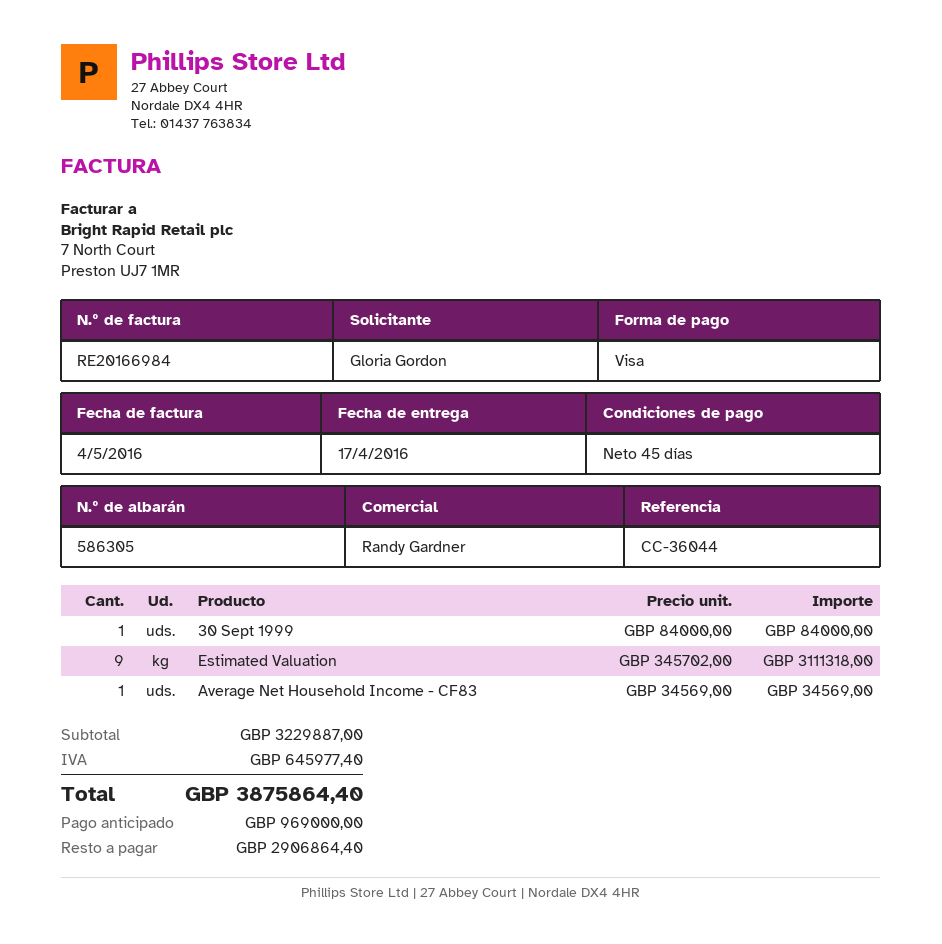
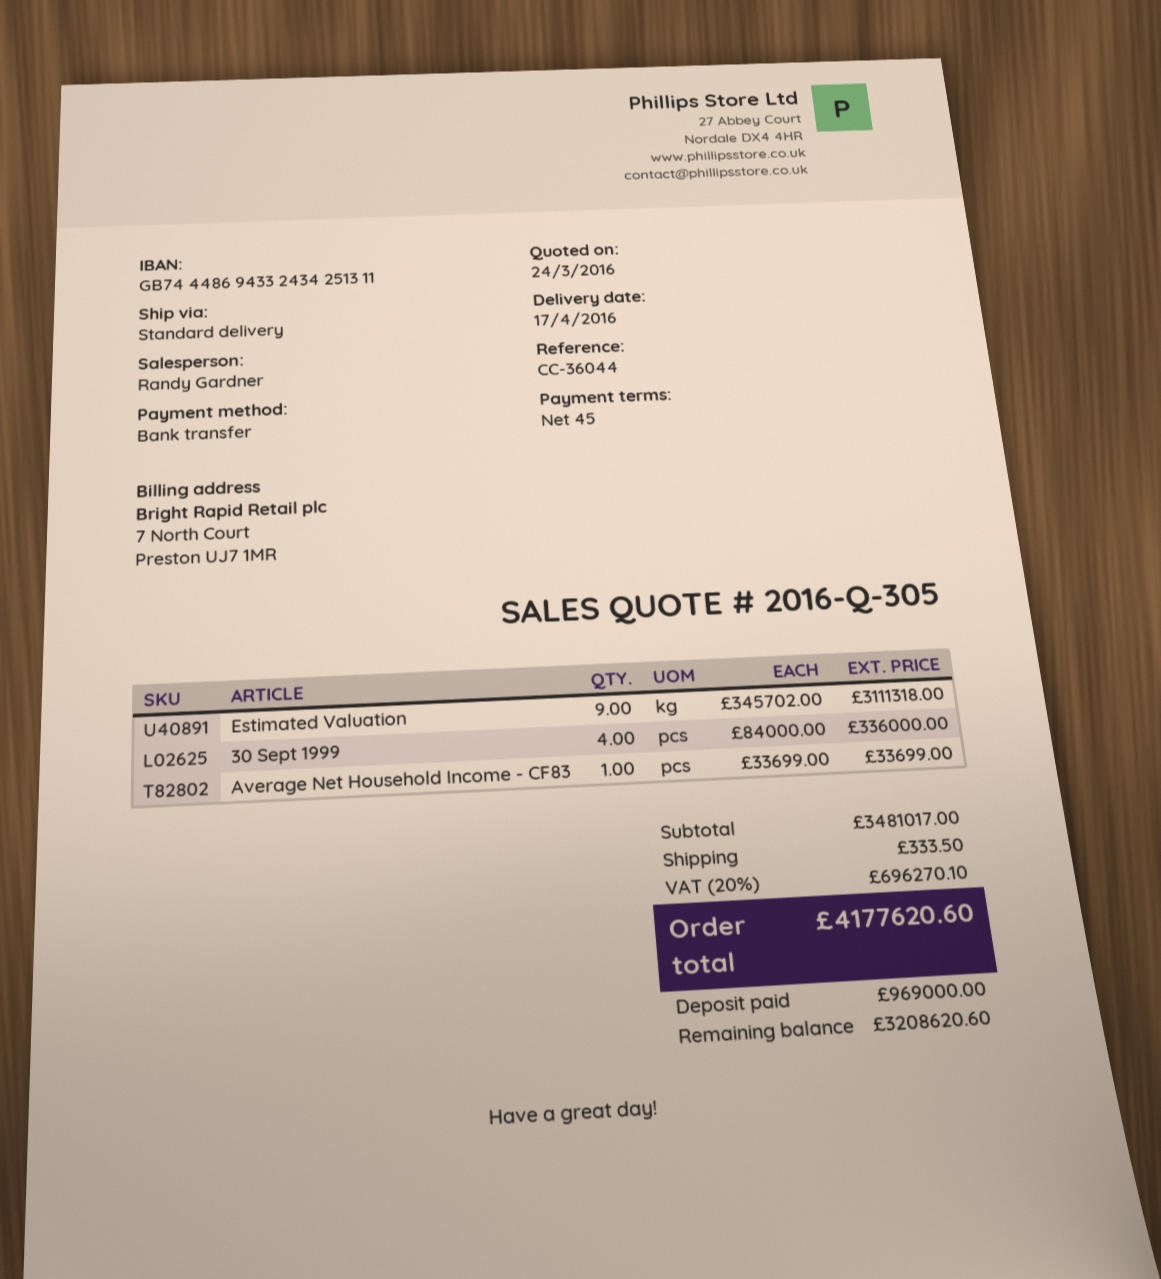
payment method: Visa -> bank transfer
30 Sept 1999: 1 x 84000.00 = 84000.00 -> 4 x 84000.00 = 336000.00
Average Net Household Income - CF83: 1 x 34569.00 = 34569.00 -> 1 x 33699.00 = 33699.00
subtotal: 3229887.00 -> 3481017.00
shipping: none -> 333.50
tax: 645977.40 -> 696270.10
total: 3875864.40 -> 4177620.60
balance: 2906864.40 -> 3208620.60

